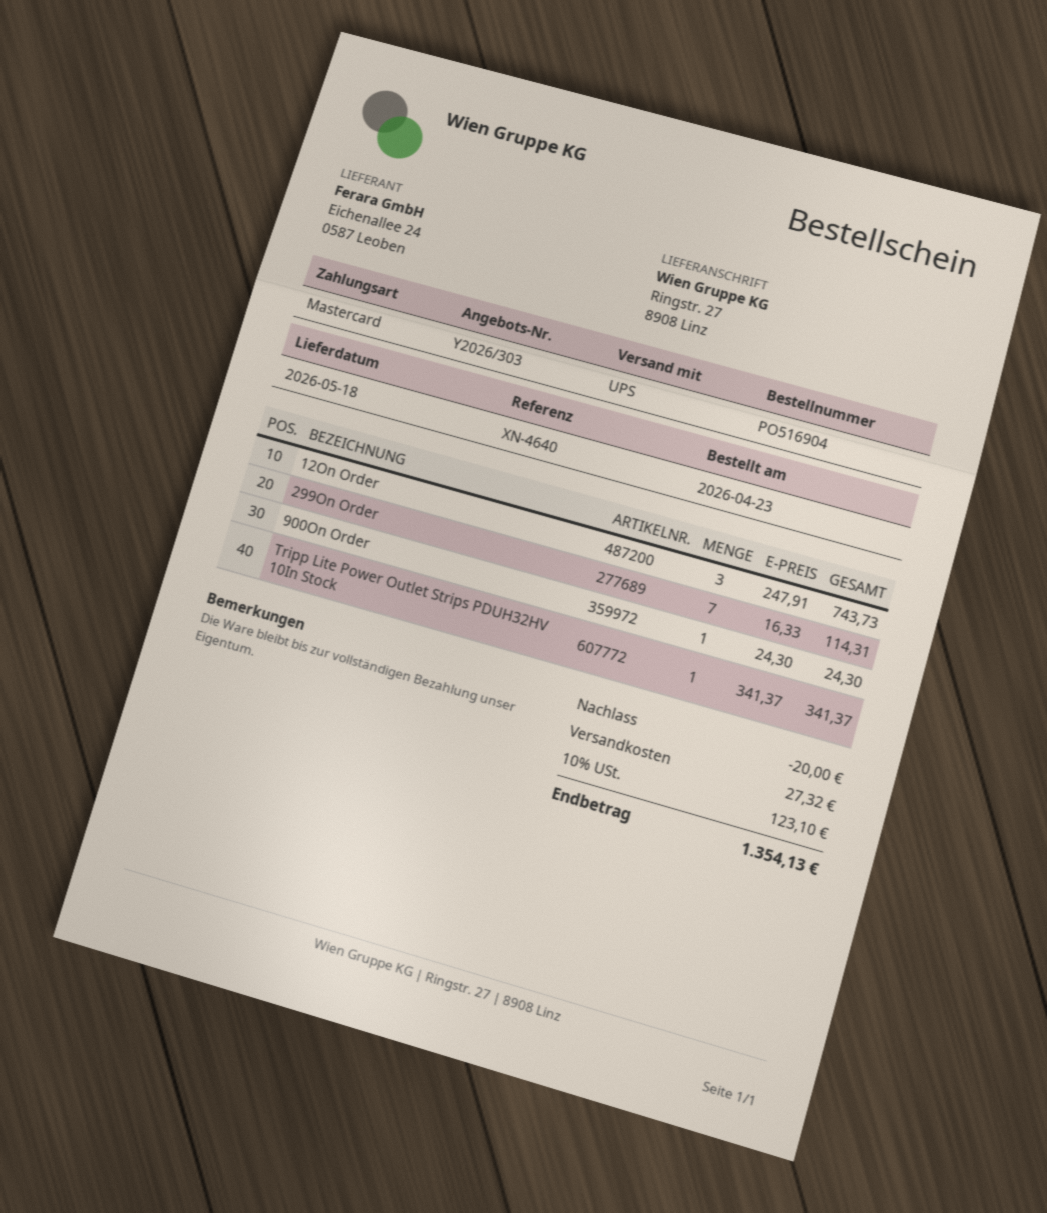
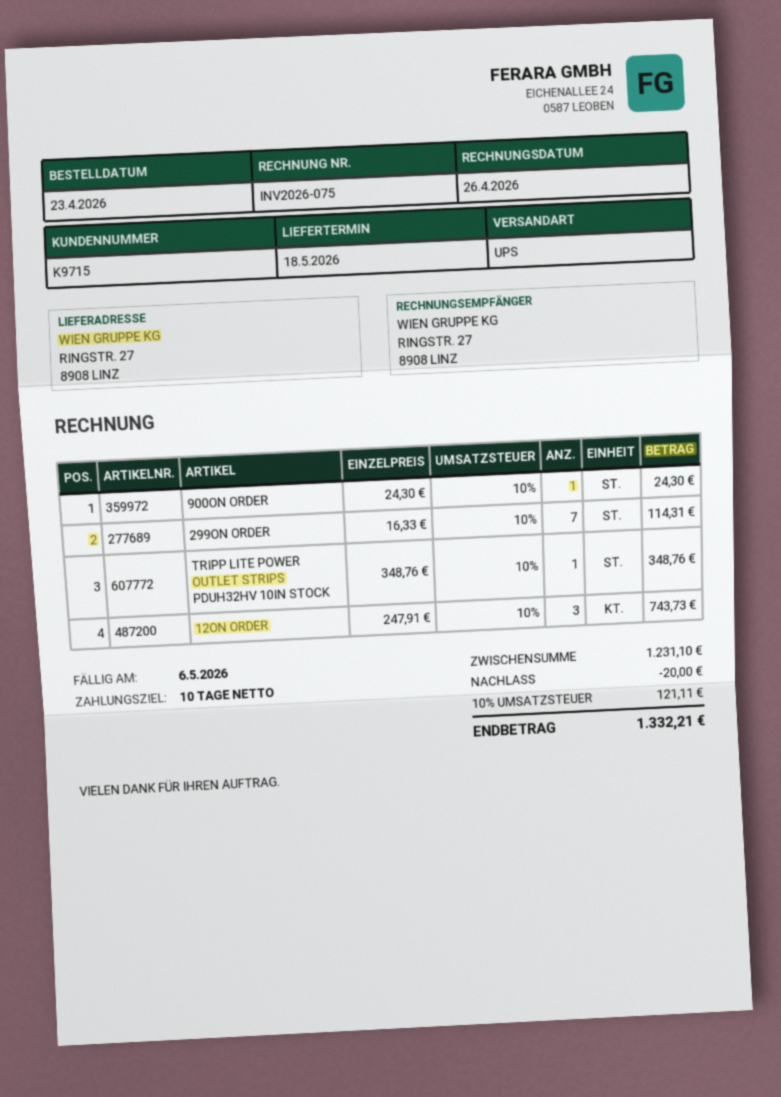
Tripp Lite Power Outlet Strips PDUH32HV 10In Stock: 1 x 341.37 = 341.37 -> 1 x 348.76 = 348.76
shipping: 27.32 -> none
tax: 10% = 123.10 -> 10% = 121.11
total: 1354.13 -> 1332.21

